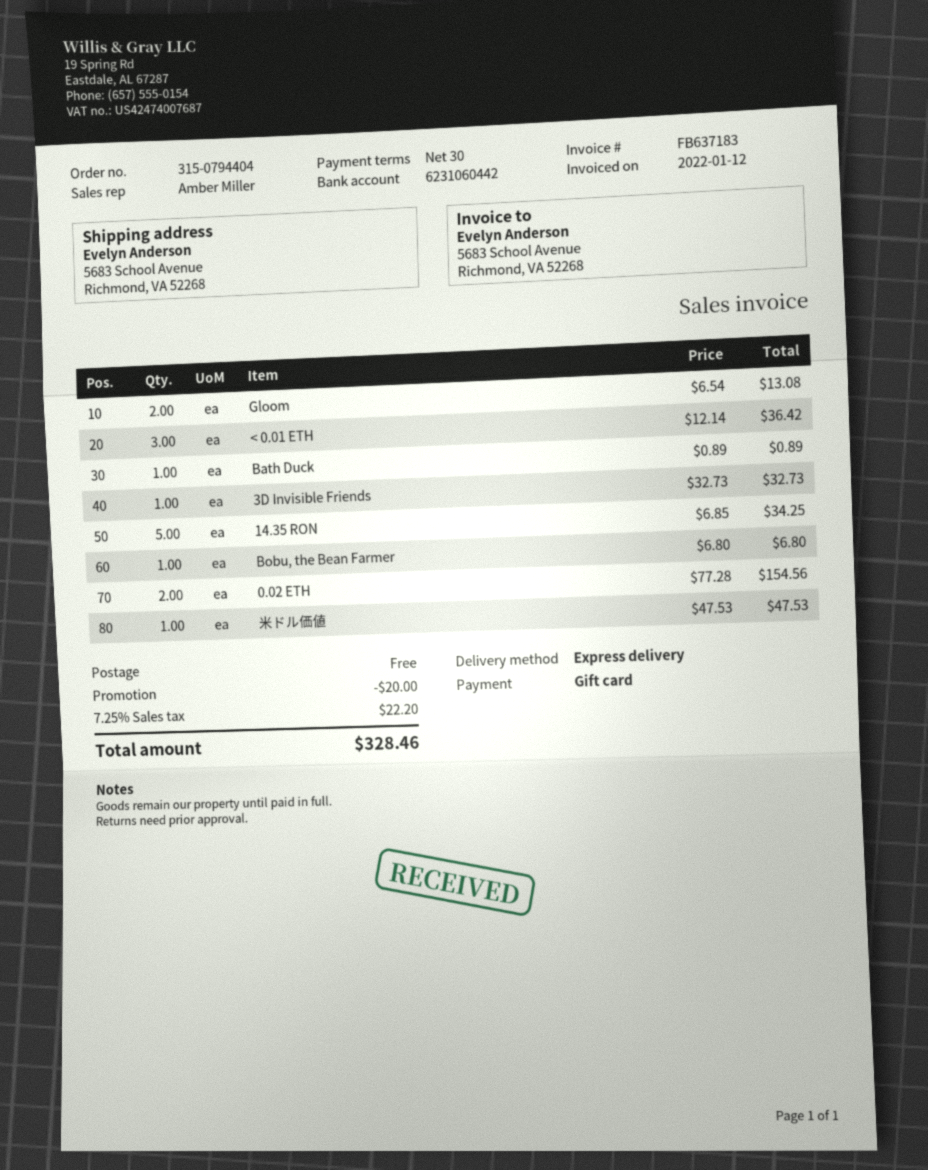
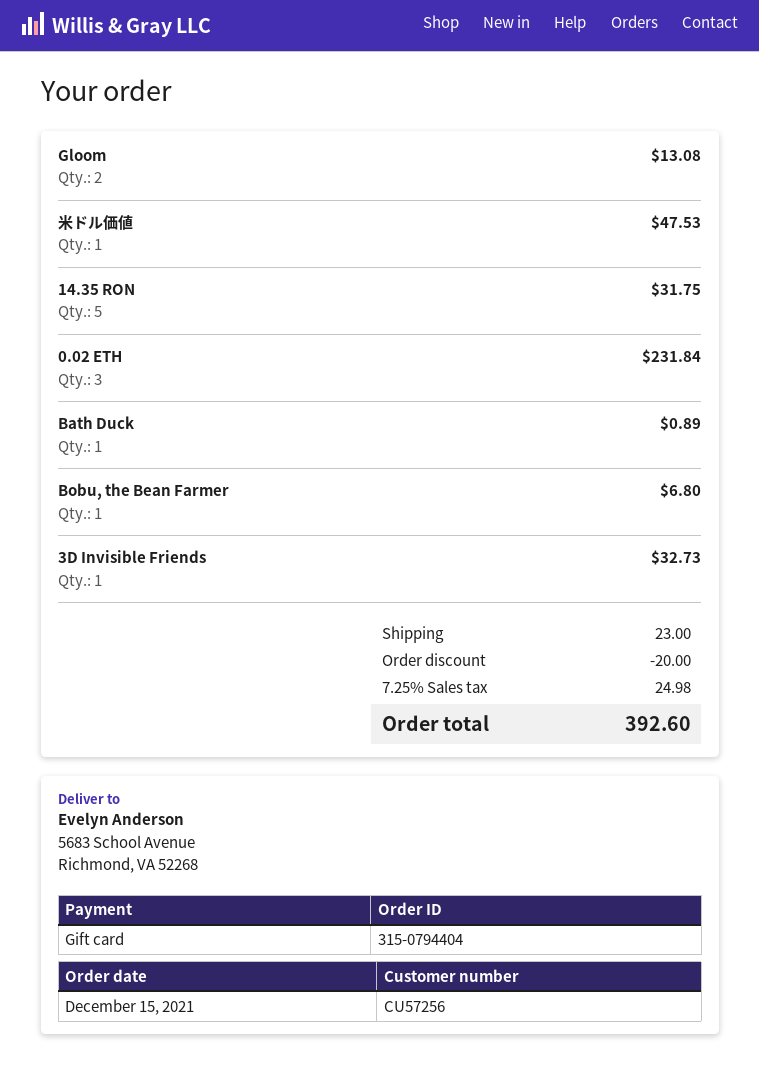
< 0.01 ETH: 3 for 36.42 -> none
14.35 RON: 5 for 34.25 -> 5 for 31.75
0.02 ETH: 2 for 154.56 -> 3 for 231.84
shipping: 0.00 -> 23.00
tax: 7.25% = 22.20 -> 7.25% = 24.98
total: 328.46 -> 392.60

